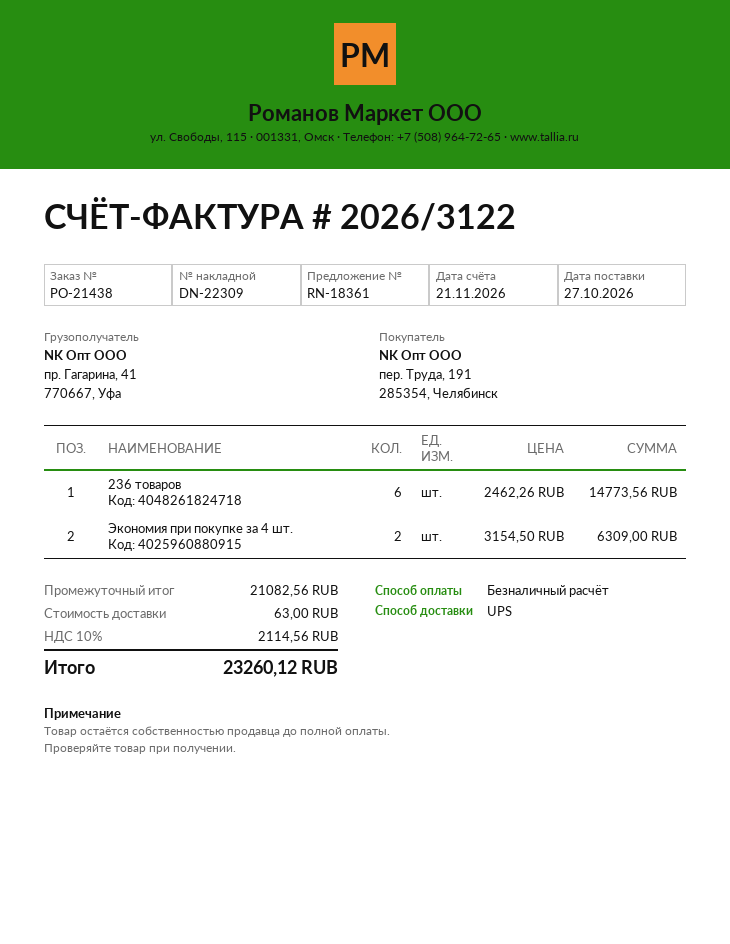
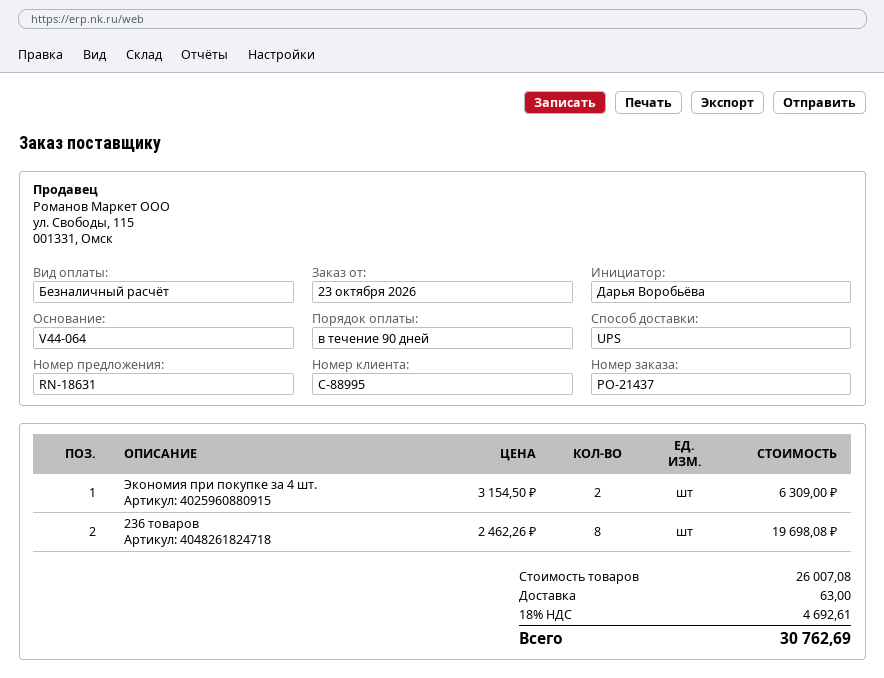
quote number: RN-18361 -> RN-18631
order number: PO-21438 -> PO-21437
236 товаров: 6 x 2462.26 = 14773.56 -> 8 x 2462.26 = 19698.08
subtotal: 21082.56 -> 26007.08
tax: 10% = 2114.56 -> 18% = 4692.61
total: 23260.12 -> 30762.69

